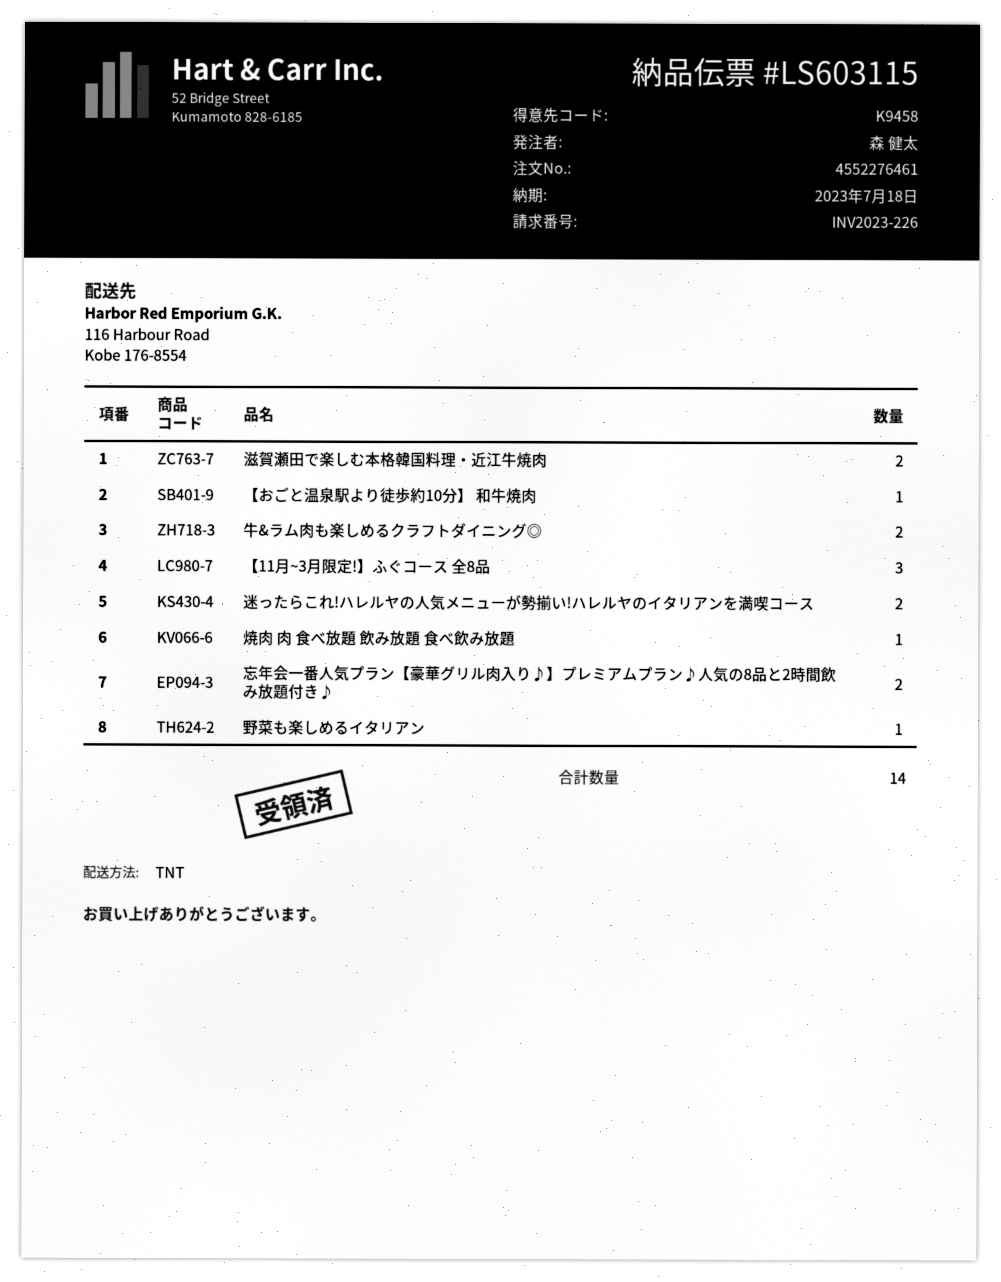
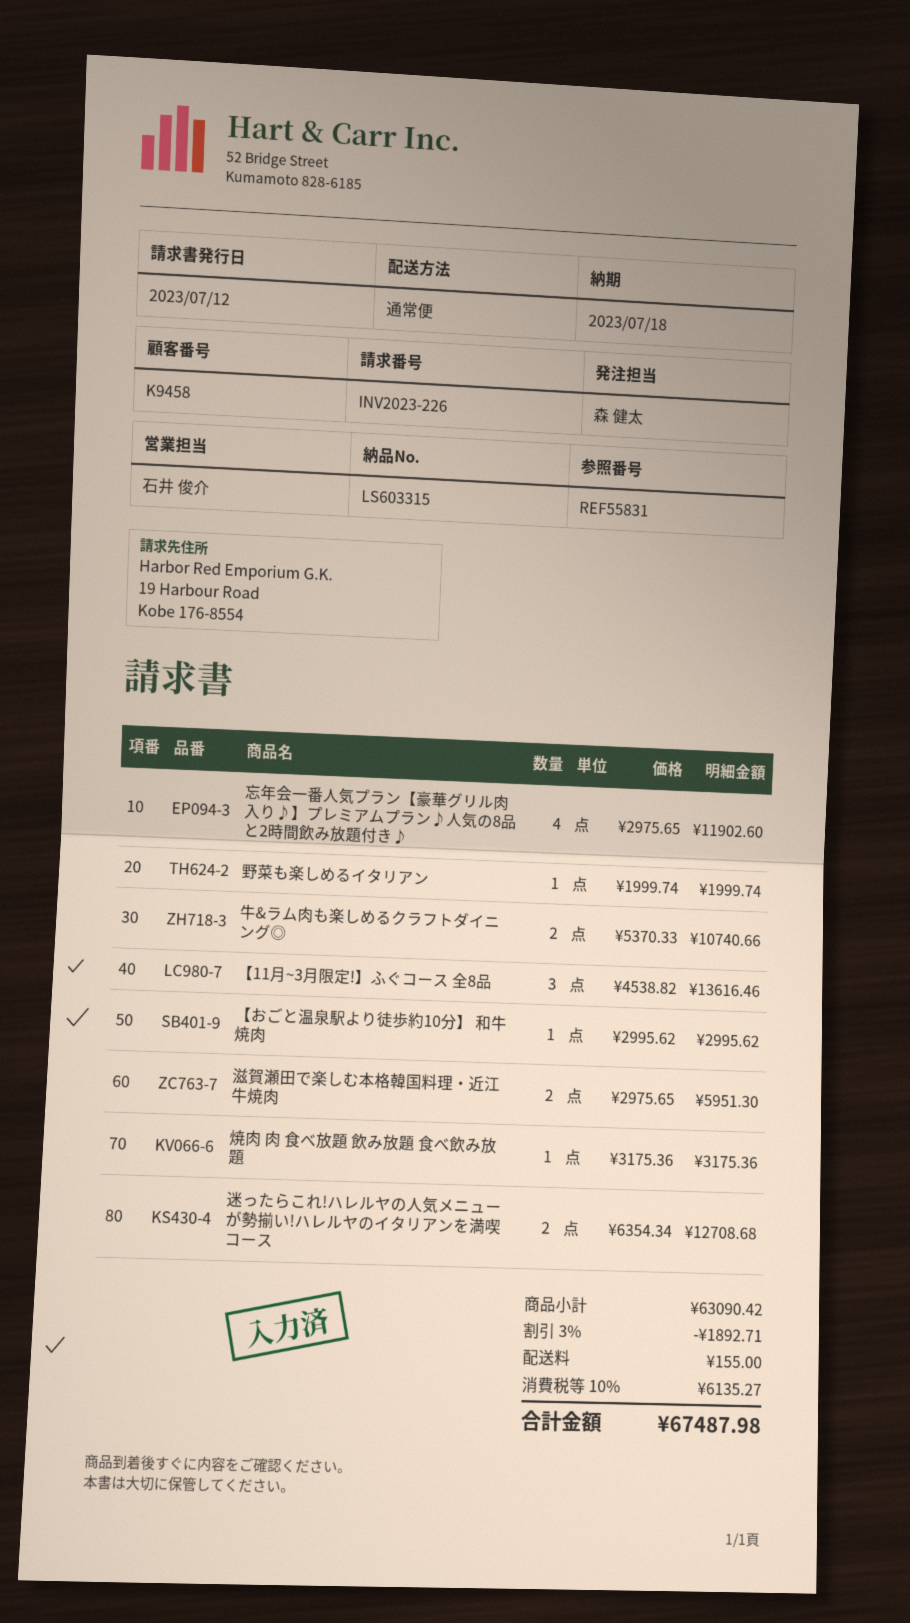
delivery note number: LS603115 -> LS603315
shipping method: TNT -> standard
忘年会一番人気プラン【豪華グリル肉入り♪】プレミアムプラン♪人気の8品と2時間飲み放題付き♪: 2 -> 4

